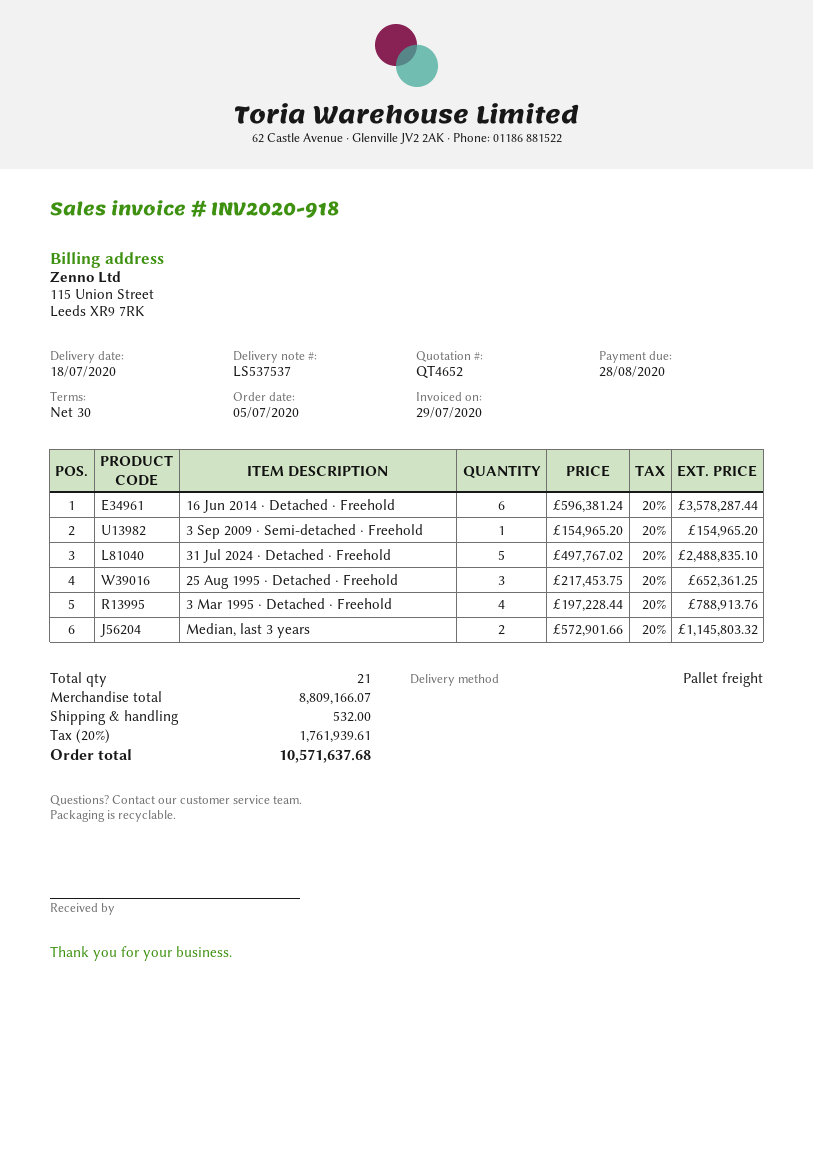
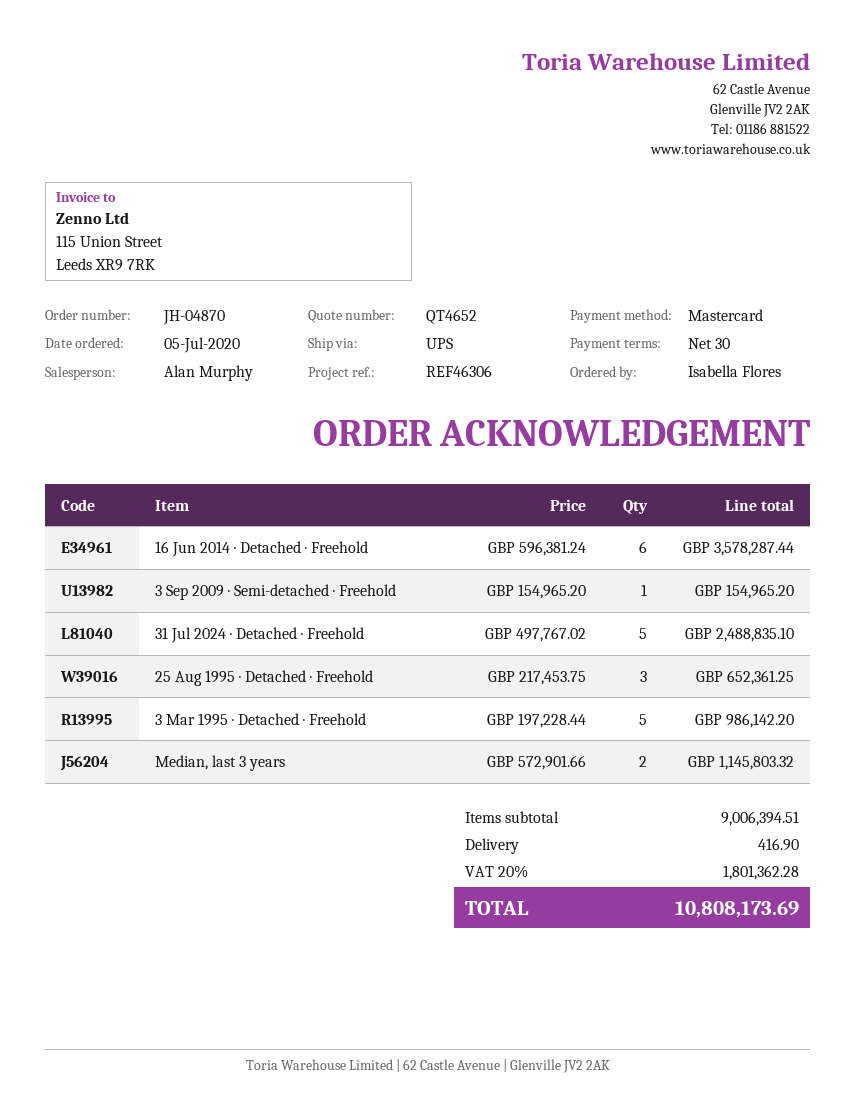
shipping method: pallet freight -> UPS
3 Mar 1995 · Detached · Freehold: 4 x 197228.44 = 788913.76 -> 5 x 197228.44 = 986142.20
subtotal: 8809166.07 -> 9006394.51
shipping: 532.00 -> 416.90
tax: 20% = 1761939.61 -> 20% = 1801362.28
total: 10571637.68 -> 10808173.69

